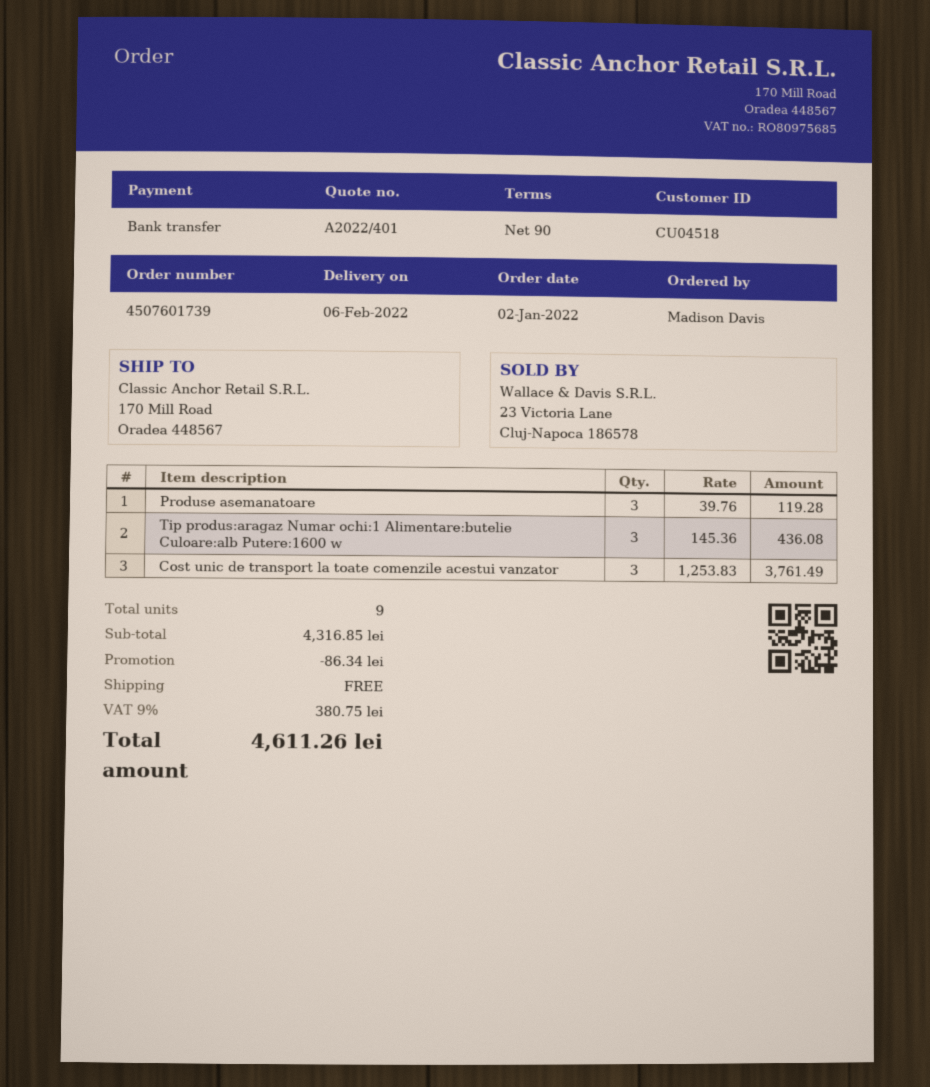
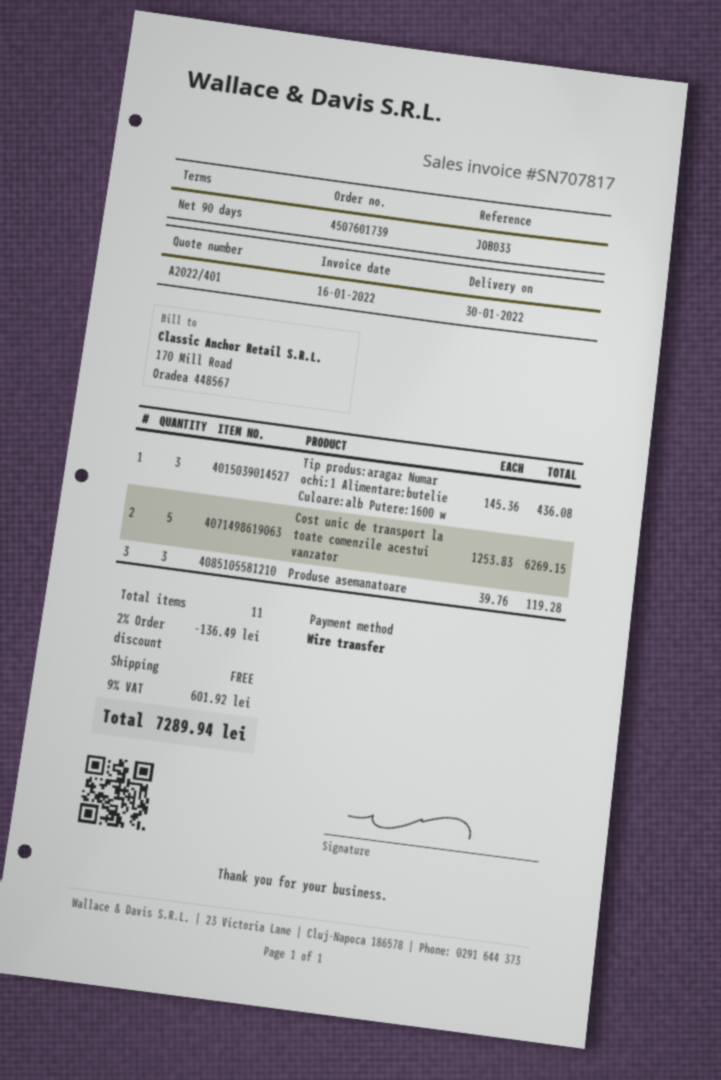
delivery date: 2022-02-06 -> 2022-01-30
Cost unic de transport la toate comenzile acestui vanzator: 3 x 1253.83 = 3761.49 -> 5 x 1253.83 = 6269.15
total quantity: 9 -> 11
discount: 86.34 -> 136.49
tax: 9% = 380.75 -> 9% = 601.92
total: 4611.26 -> 7289.94

